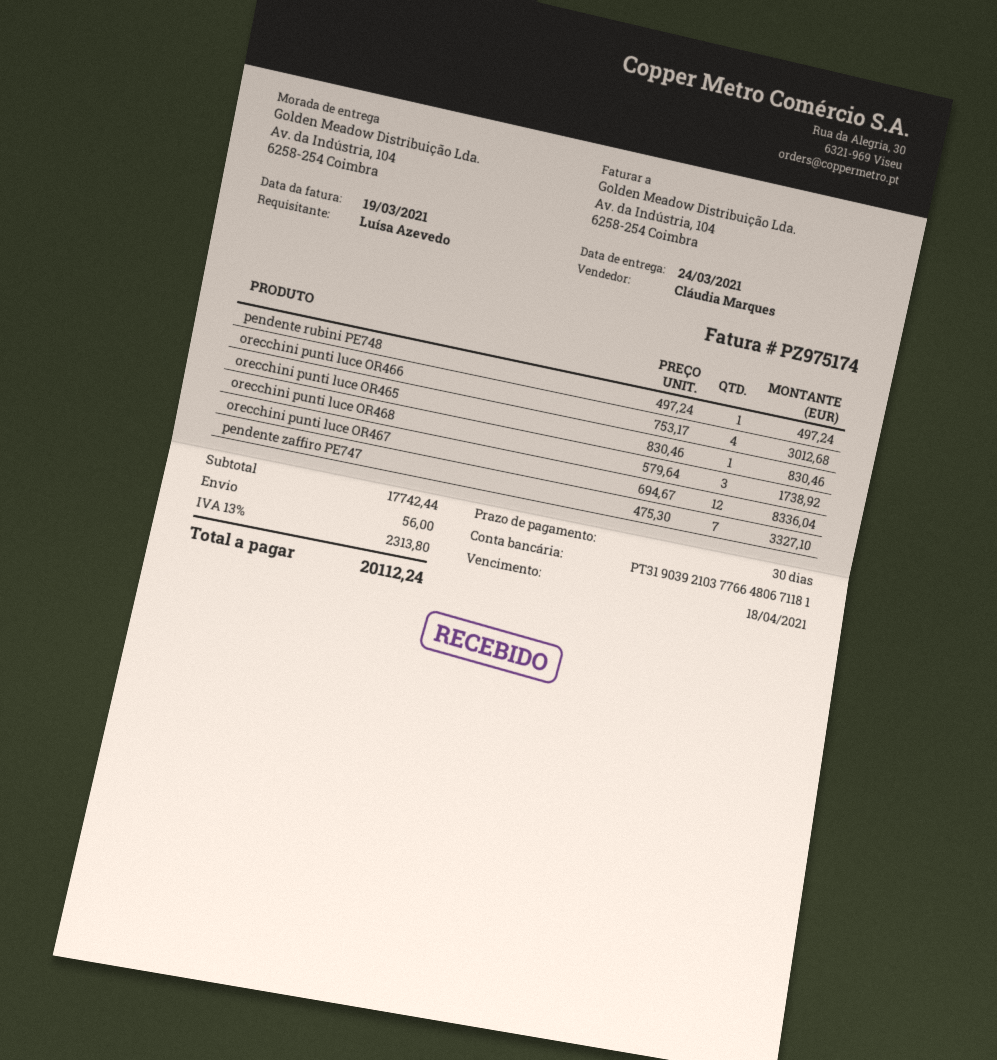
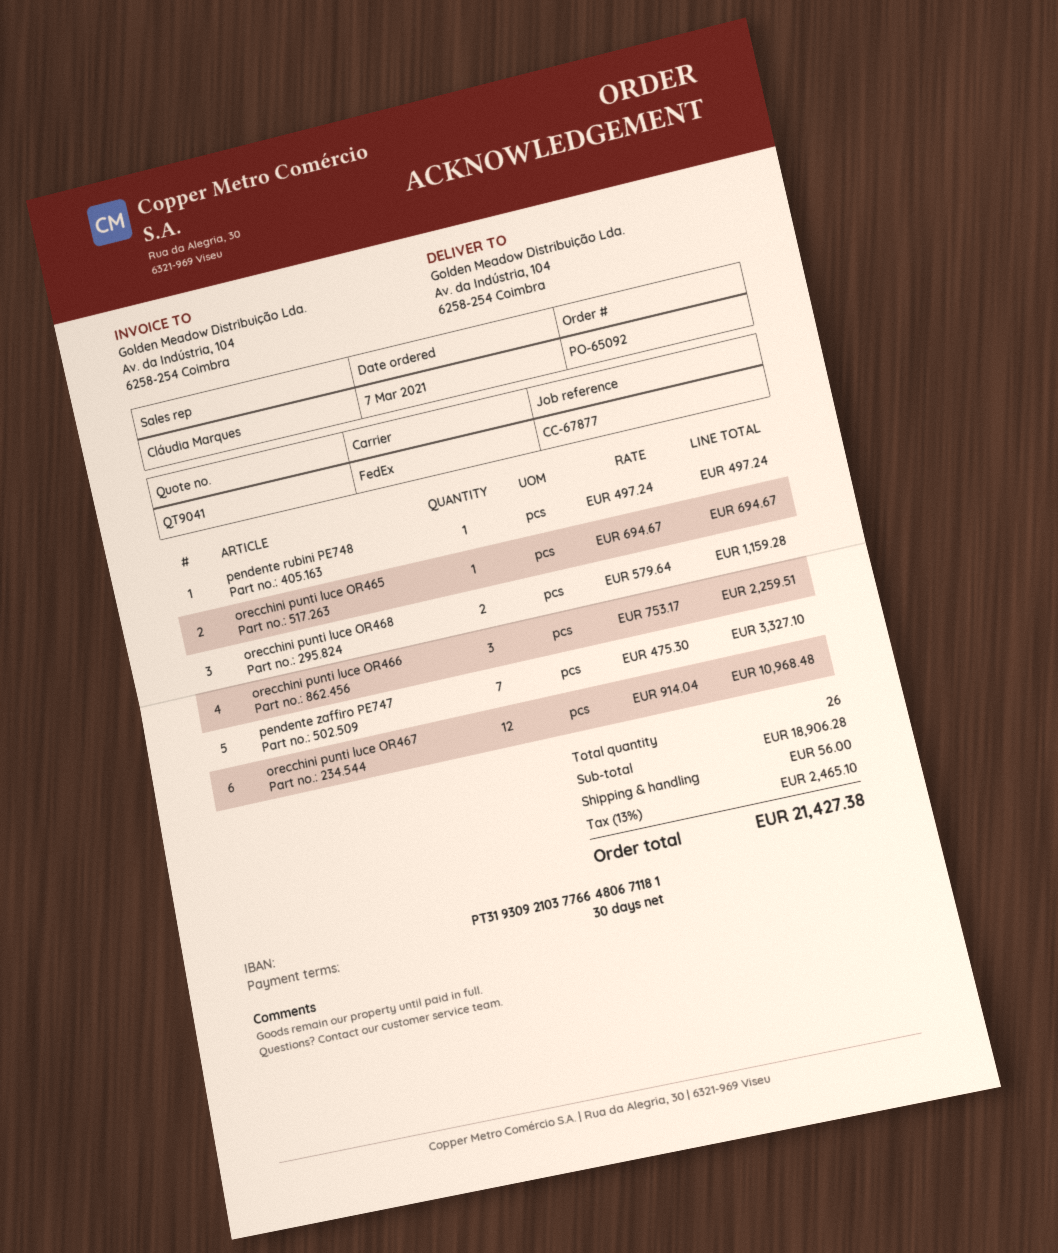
bank account: PT31903921037766480671181 -> PT31930921037766480671181
orecchini punti luce OR466: 4 x 753.17 = 3012.68 -> 3 x 753.17 = 2259.51
orecchini punti luce OR465: 1 x 830.46 = 830.46 -> 1 x 694.67 = 694.67
orecchini punti luce OR468: 3 x 579.64 = 1738.92 -> 2 x 579.64 = 1159.28
orecchini punti luce OR467: 12 x 694.67 = 8336.04 -> 12 x 914.04 = 10968.48
subtotal: 17742.44 -> 18906.28
tax: 13% = 2313.80 -> 13% = 2465.10
total: 20112.24 -> 21427.38

